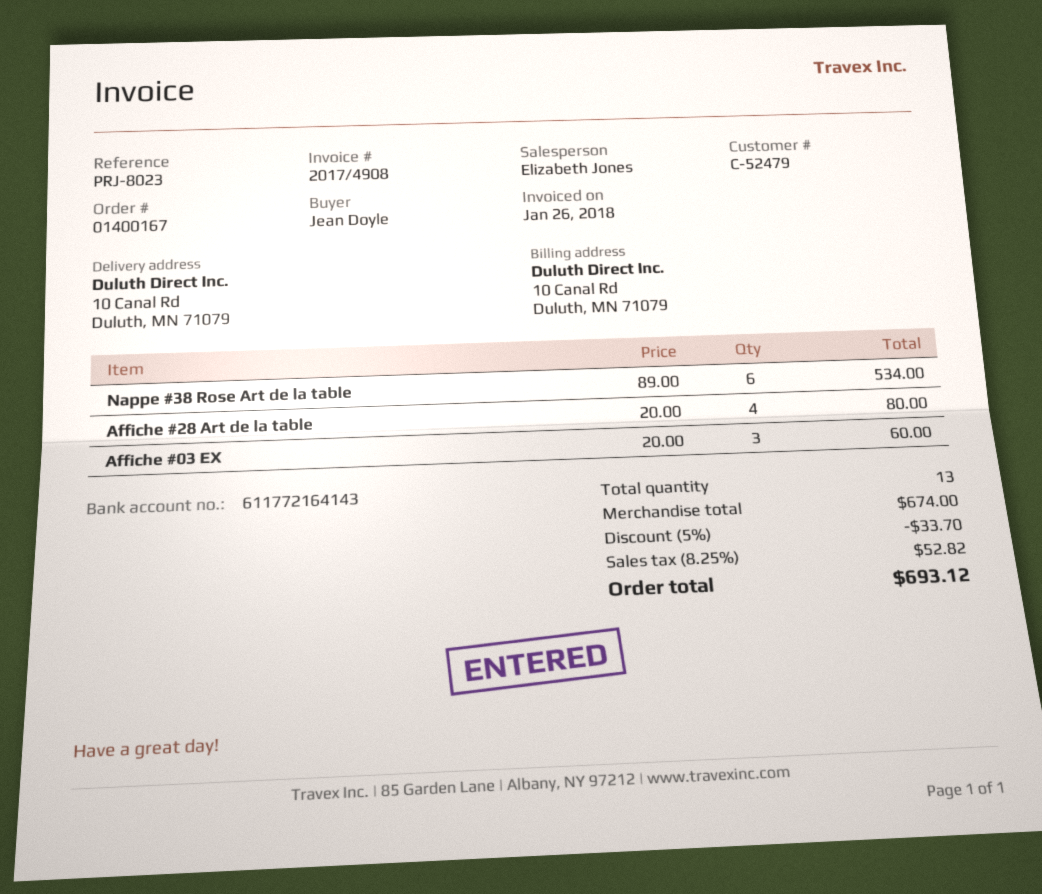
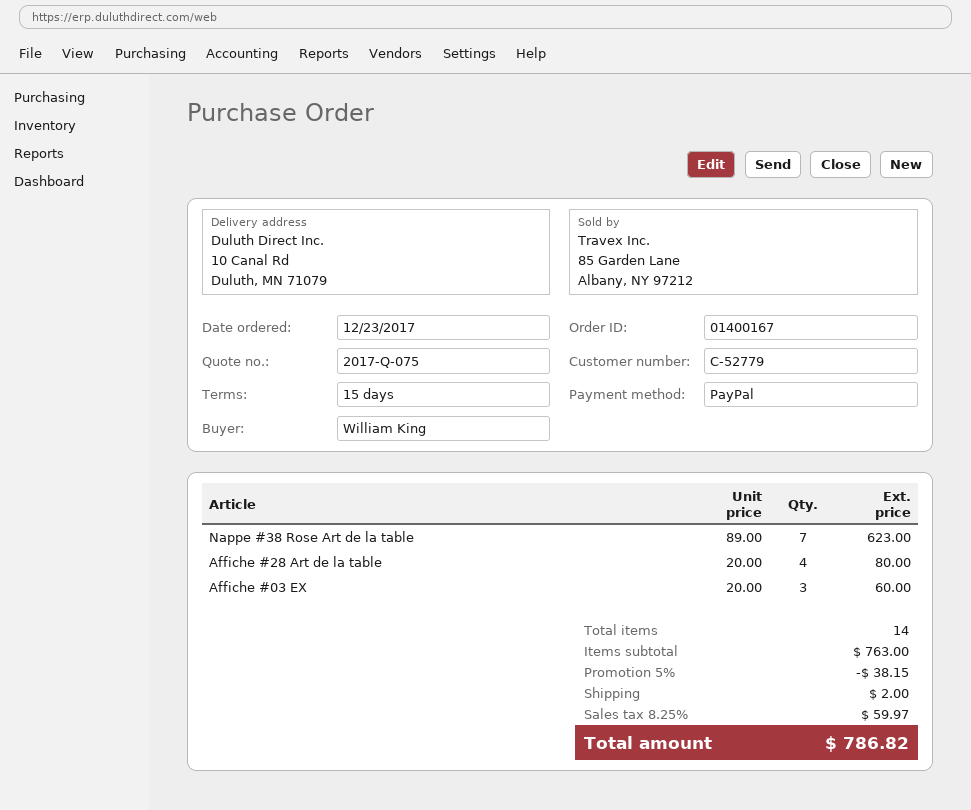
customer number: C-52479 -> C-52779
ordered by: Jean Doyle -> William King
Nappe #38 Rose Art de la table: 6 x 89.00 = 534.00 -> 7 x 89.00 = 623.00
total quantity: 13 -> 14
subtotal: 674.00 -> 763.00
discount: 5% = 33.70 -> 5% = 38.15
shipping: none -> 2.00
tax: 8.25% = 52.82 -> 8.25% = 59.97
total: 693.12 -> 786.82

